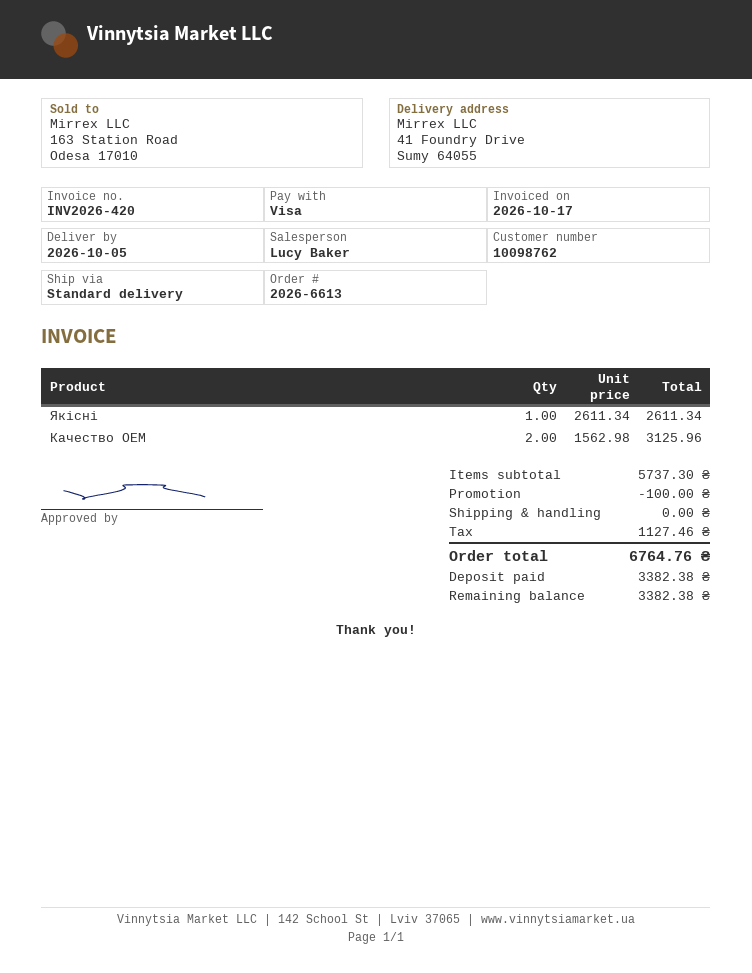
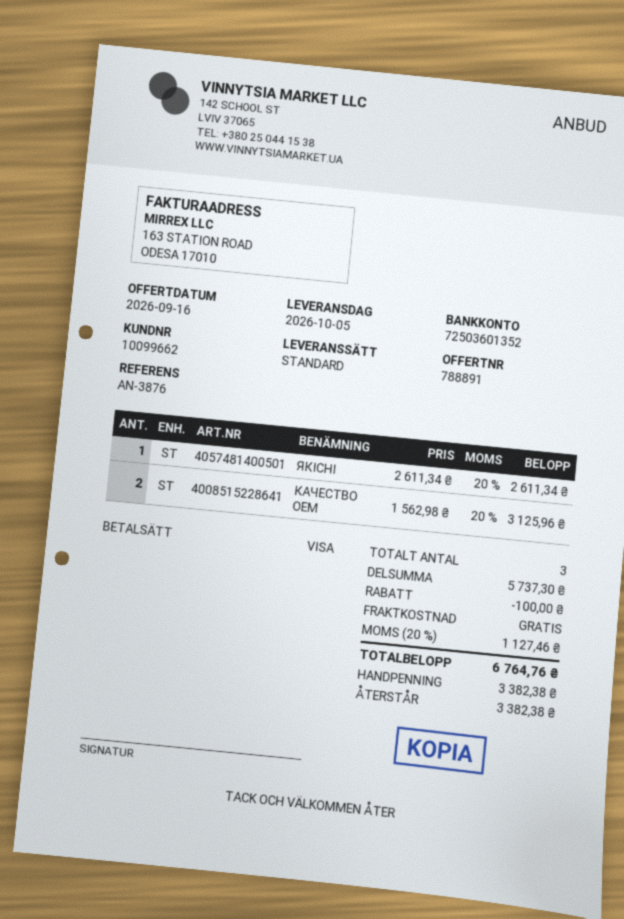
customer number: 10098762 -> 10099662

